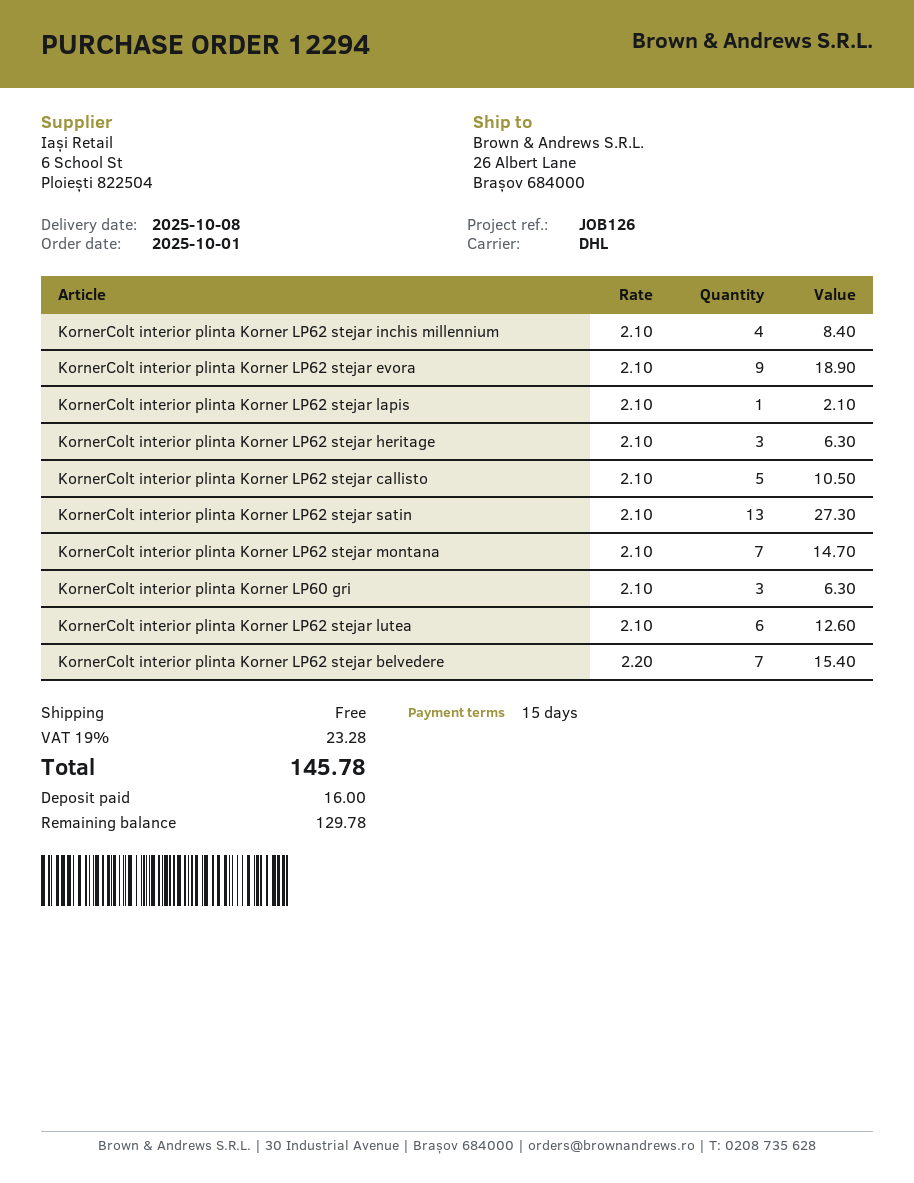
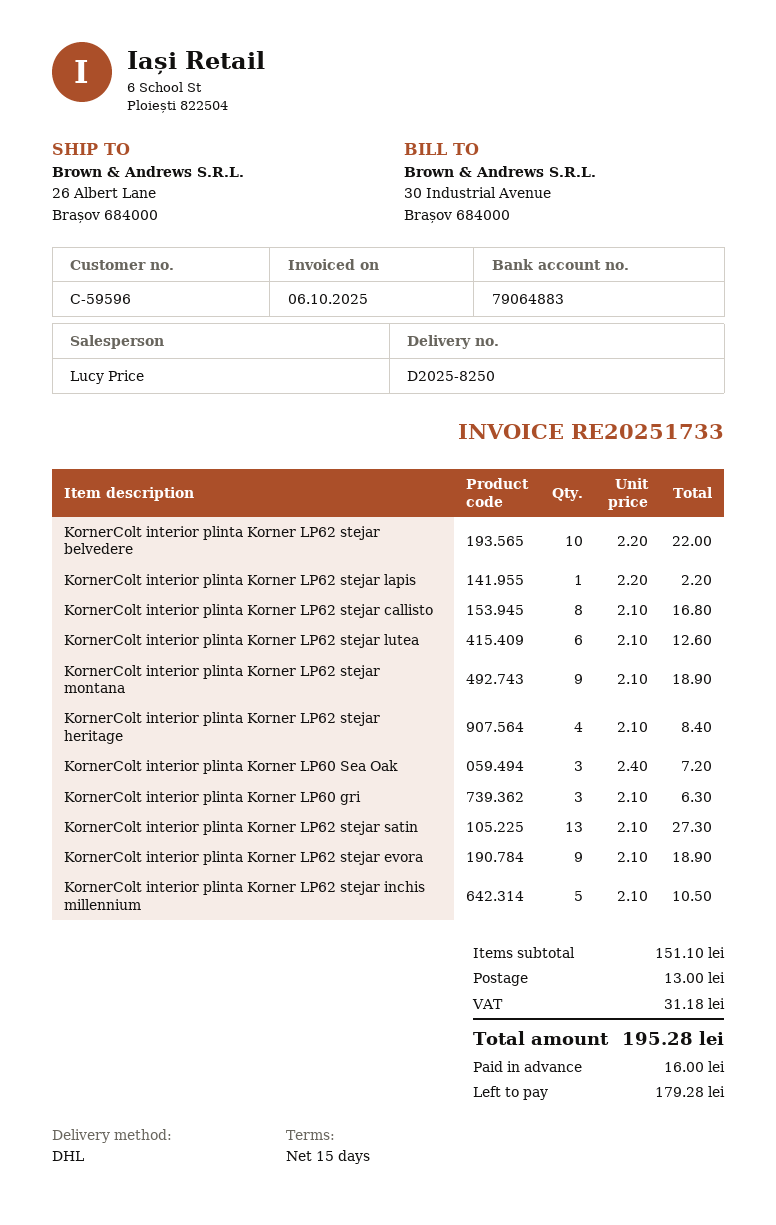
KornerColt interior plinta Korner LP62 stejar inchis millennium: 4 x 2.10 = 8.40 -> 5 x 2.10 = 10.50
KornerColt interior plinta Korner LP62 stejar lapis: 1 x 2.10 = 2.10 -> 1 x 2.20 = 2.20
KornerColt interior plinta Korner LP62 stejar heritage: 3 x 2.10 = 6.30 -> 4 x 2.10 = 8.40
KornerColt interior plinta Korner LP62 stejar callisto: 5 x 2.10 = 10.50 -> 8 x 2.10 = 16.80
KornerColt interior plinta Korner LP62 stejar montana: 7 x 2.10 = 14.70 -> 9 x 2.10 = 18.90
KornerColt interior plinta Korner LP62 stejar belvedere: 7 x 2.20 = 15.40 -> 10 x 2.20 = 22.00
KornerColt interior plinta Korner LP60 Sea Oak: none -> 3 x 2.40 = 7.20
shipping: 0.00 -> 13.00
tax: 23.28 -> 31.18
total: 145.78 -> 195.28
balance: 129.78 -> 179.28

